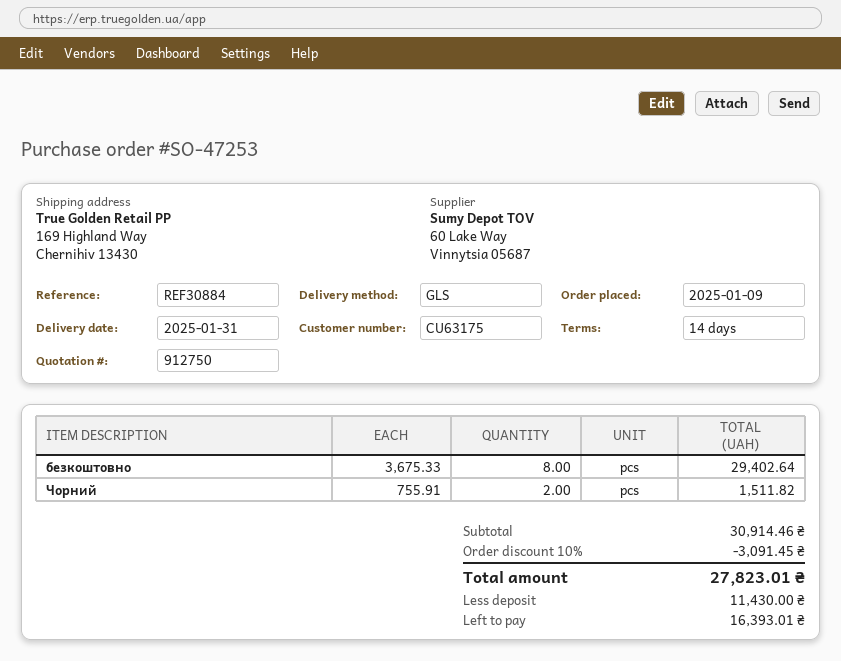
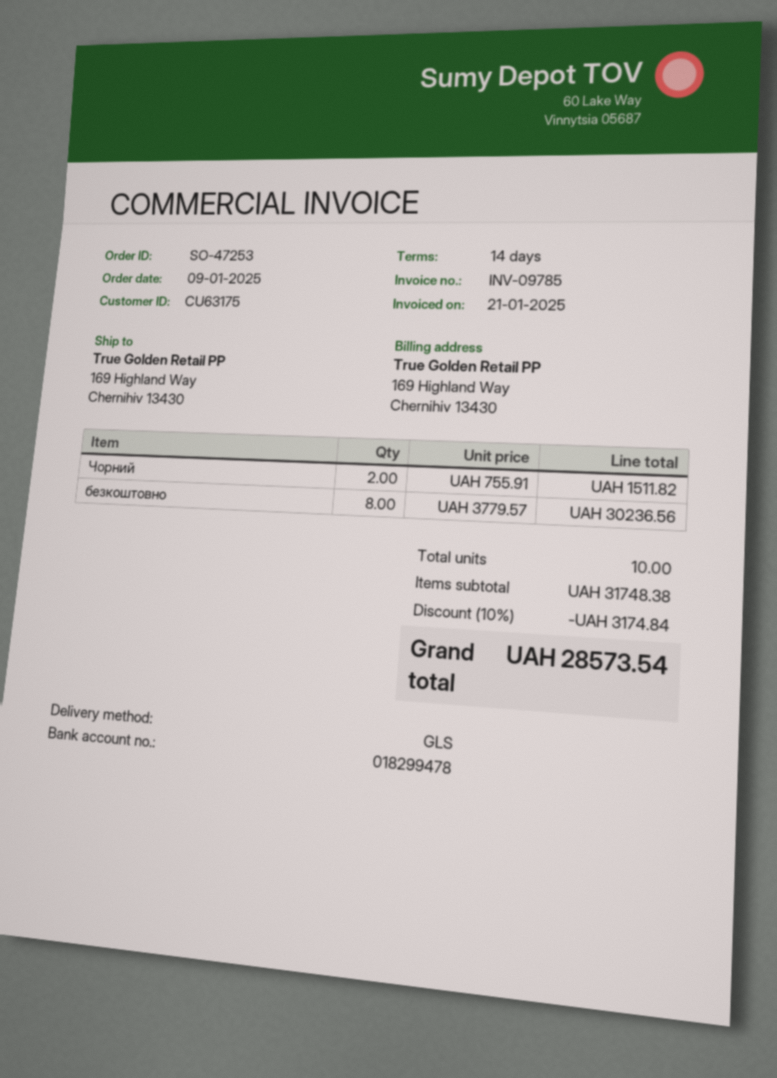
безкоштовно: 8 x 3675.33 = 29402.64 -> 8 x 3779.57 = 30236.56
subtotal: 30914.46 -> 31748.38
discount: 10% = 3091.45 -> 10% = 3174.84
total: 27823.01 -> 28573.54

